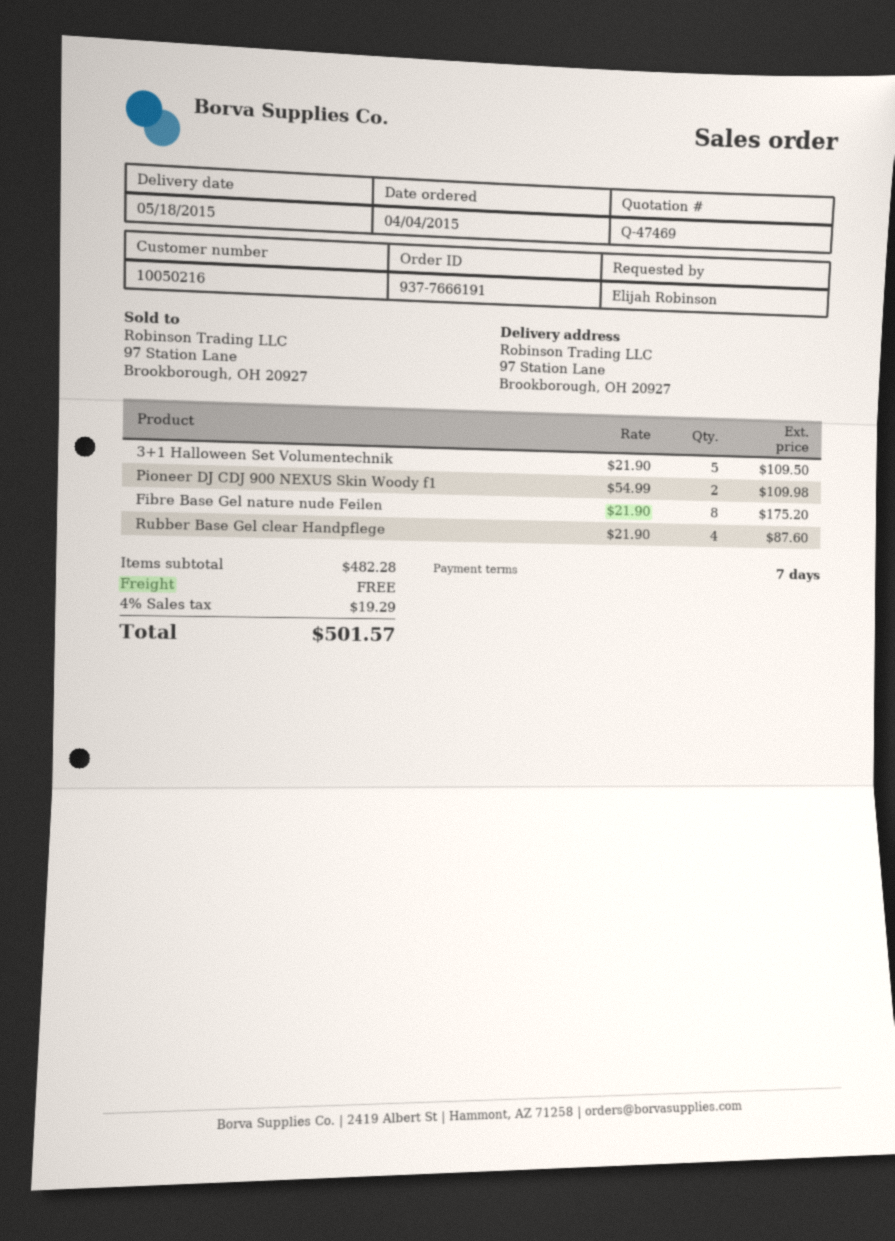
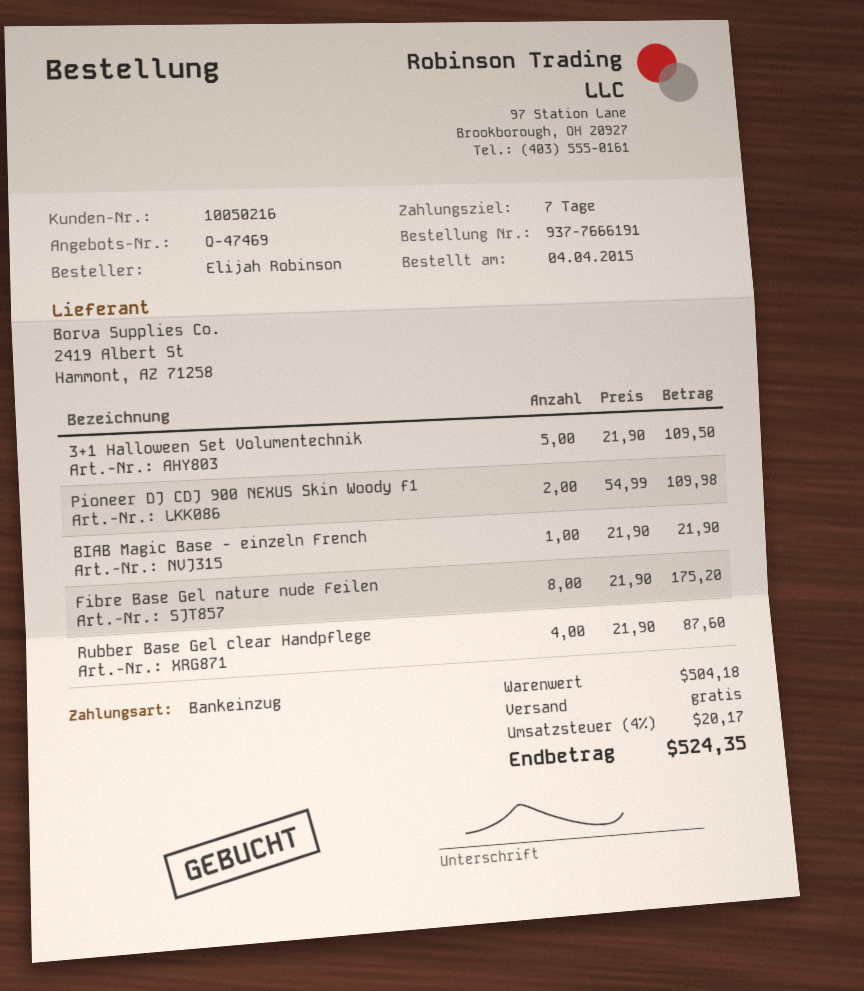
BIAB Magic Base - einzeln French: none -> 1 x 21.90 = 21.90
subtotal: 482.28 -> 504.18
tax: 4% = 19.29 -> 4% = 20.17
total: 501.57 -> 524.35

